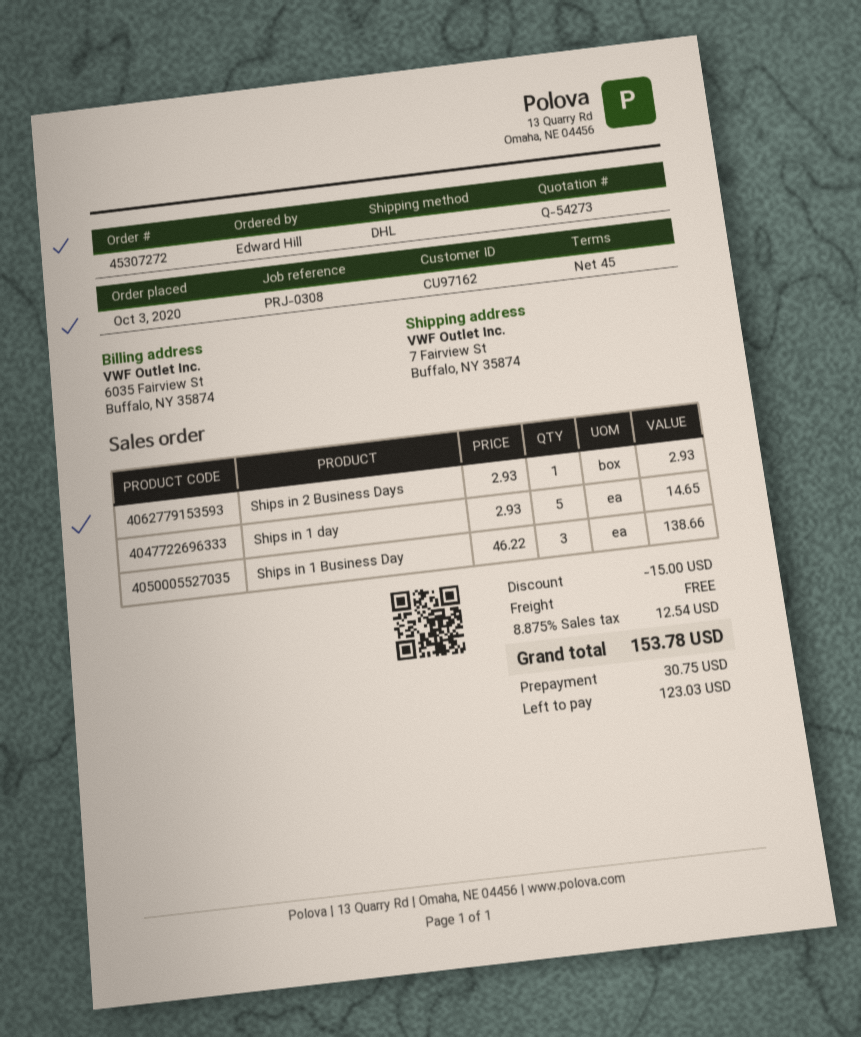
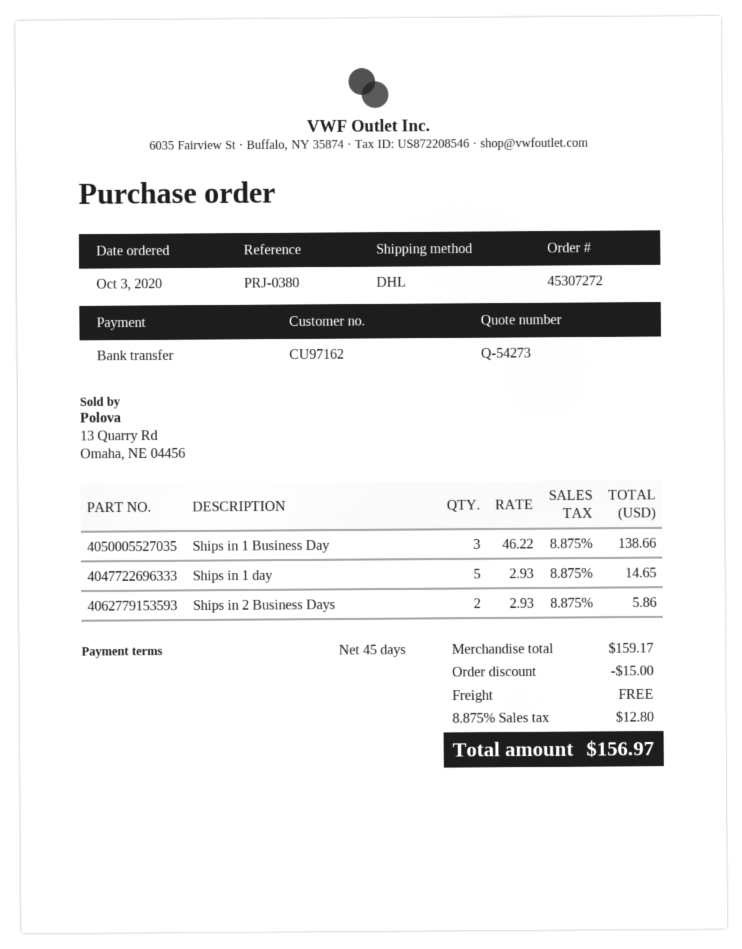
reference: PRJ-0308 -> PRJ-0380
Ships in 2 Business Days: 1 x 2.93 = 2.93 -> 2 x 2.93 = 5.86
tax: 8.875% = 12.54 -> 8.875% = 12.80
total: 153.78 -> 156.97

